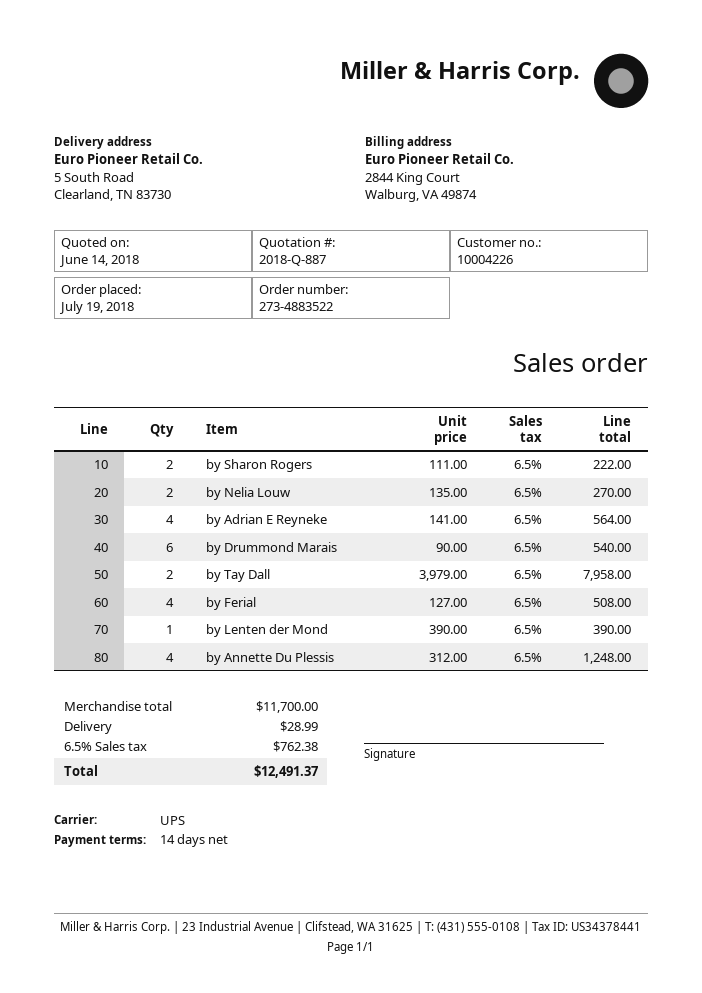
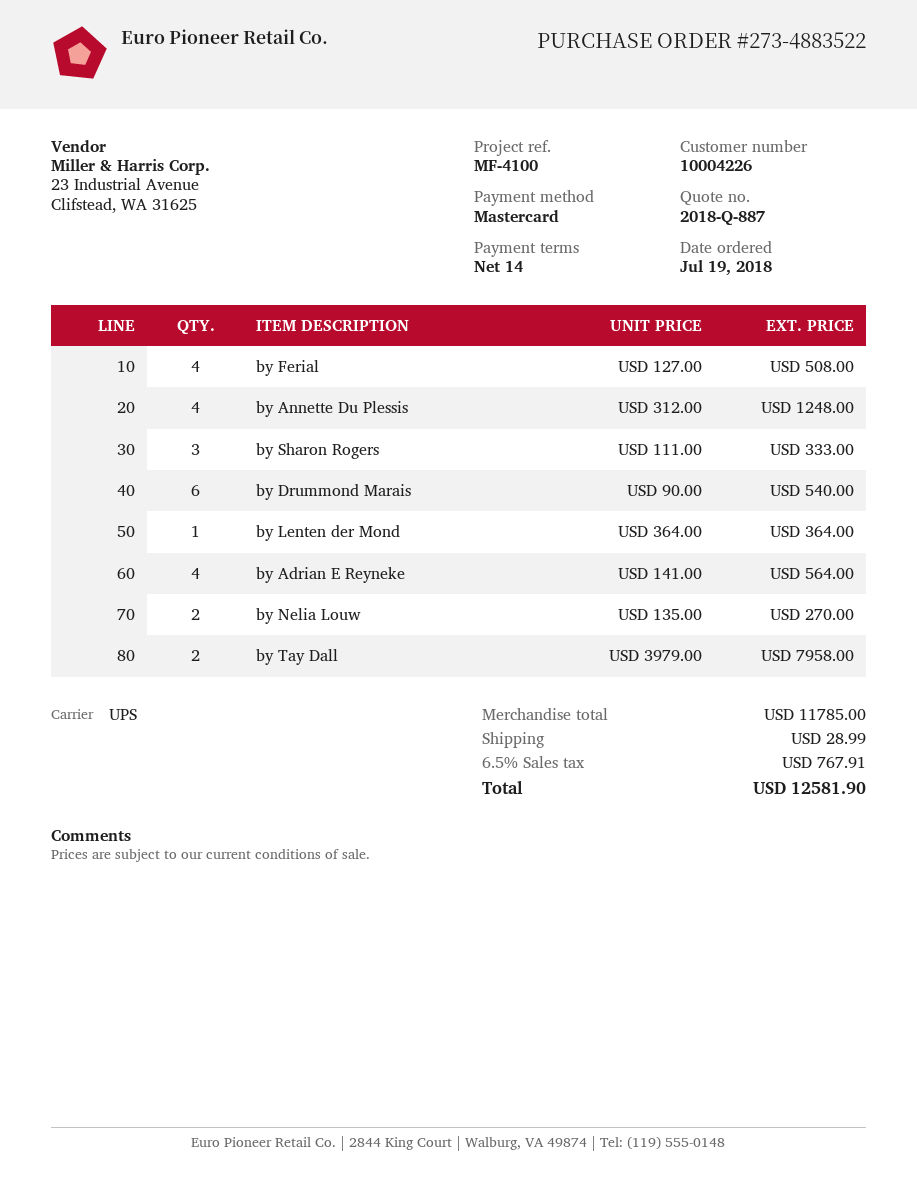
by Sharon Rogers: 2 x 111.00 = 222.00 -> 3 x 111.00 = 333.00
by Lenten der Mond: 1 x 390.00 = 390.00 -> 1 x 364.00 = 364.00
subtotal: 11700.00 -> 11785.00
tax: 6.5% = 762.38 -> 6.5% = 767.91
total: 12491.37 -> 12581.90

